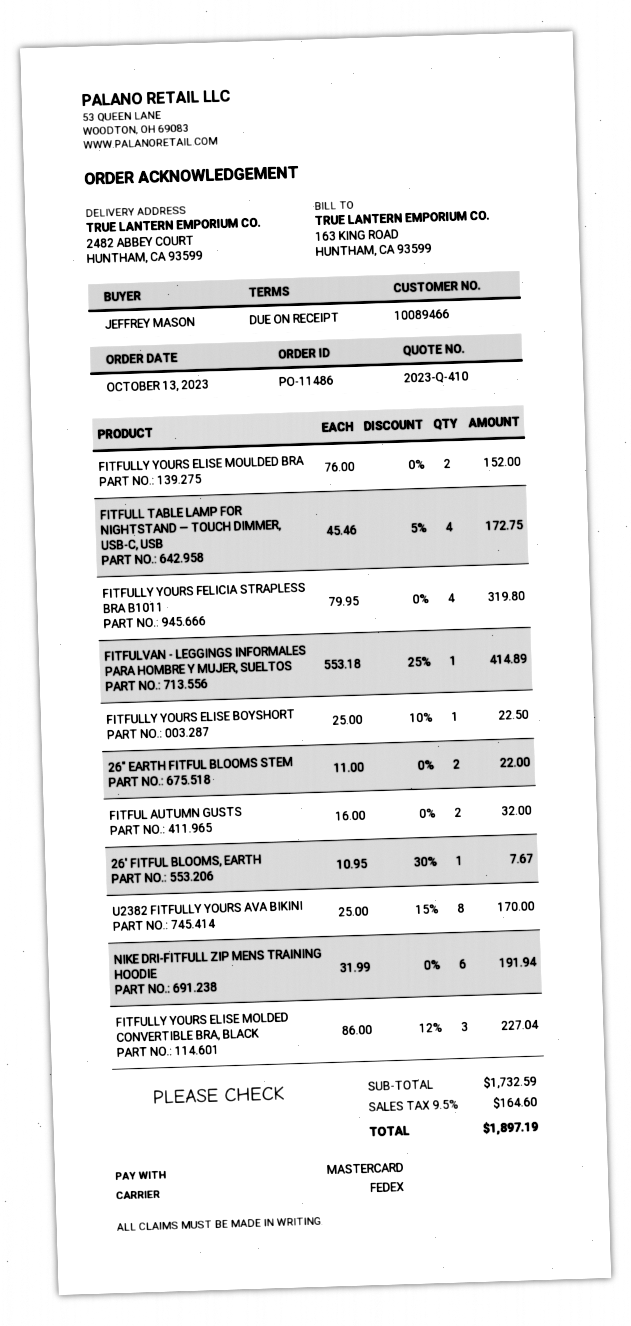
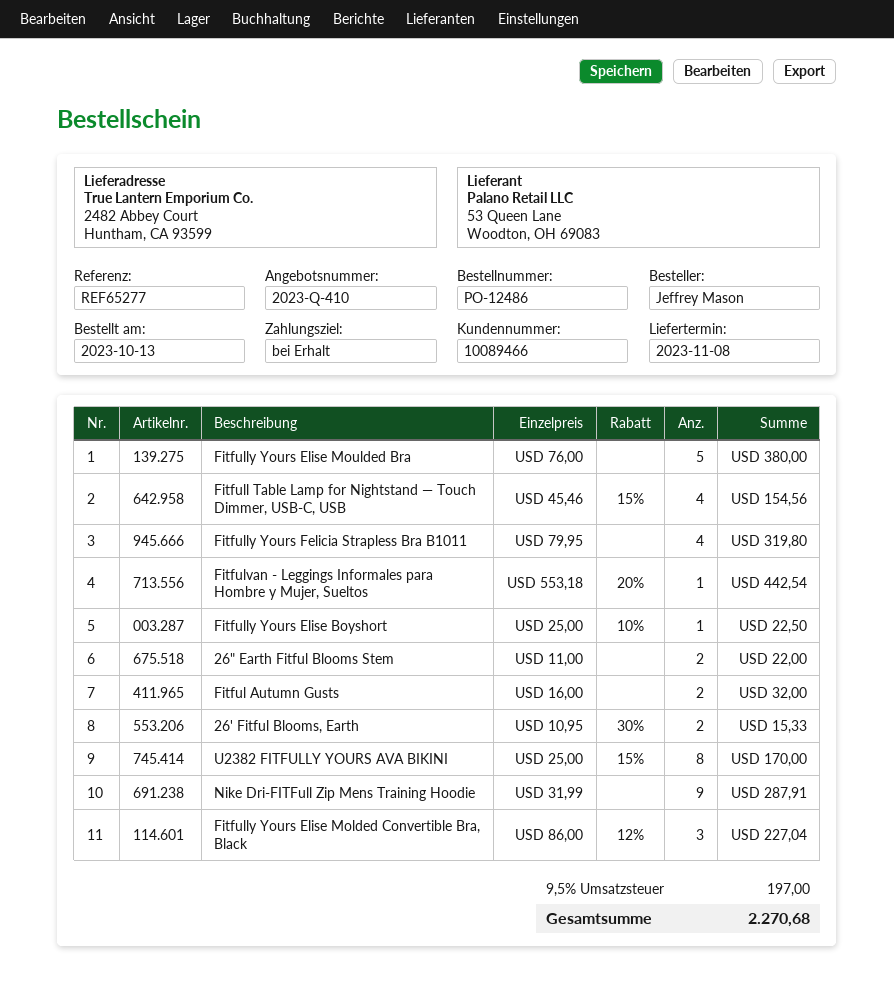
order number: PO-11486 -> PO-12486
FITFULLY YOURS ELISE MOULDED BRA: 2 x 76.00 = 152.00 -> 5 x 76.00 = 380.00
FITFULL TABLE LAMP FOR NIGHTSTAND — TOUCH DIMMER, USB-C, USB: 4 x 45.46 - 5% = 172.75 -> 4 x 45.46 - 15% = 154.56
FITFULVAN - LEGGINGS INFORMALES PARA HOMBRE Y MUJER, SUELTOS: 1 x 553.18 - 25% = 414.89 -> 1 x 553.18 - 20% = 442.54
26' FITFUL BLOOMS, EARTH: 1 x 10.95 - 30% = 7.67 -> 2 x 10.95 - 30% = 15.33
NIKE DRI-FITFULL ZIP MENS TRAINING HOODIE: 6 x 31.99 = 191.94 -> 9 x 31.99 = 287.91
tax: 9.5% = 164.60 -> 9.5% = 197.00
total: 1897.19 -> 2270.68

